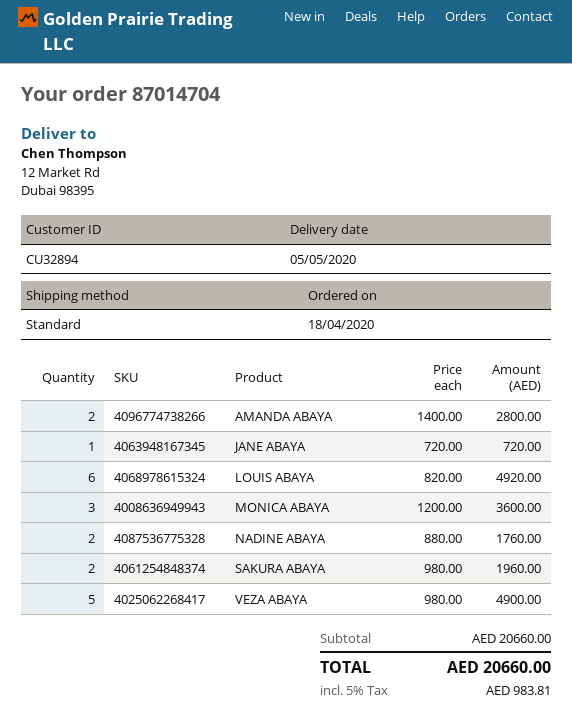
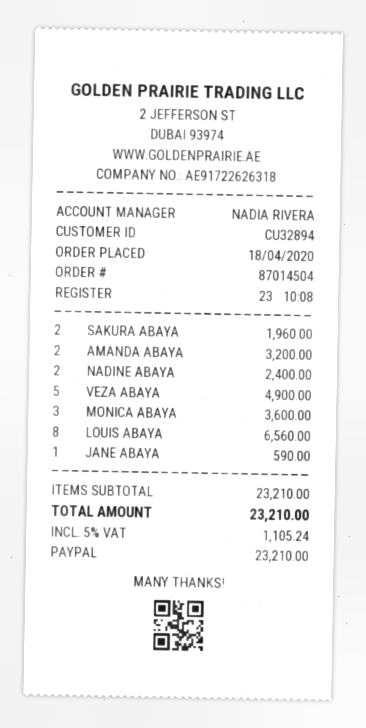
order number: 87014704 -> 87014504
AMANDA ABAYA: 2 for 2800.00 -> 2 for 3200.00
JANE ABAYA: 1 for 720.00 -> 1 for 590.00
LOUIS ABAYA: 6 for 4920.00 -> 8 for 6560.00
NADINE ABAYA: 2 for 1760.00 -> 2 for 2400.00
subtotal: 20660.00 -> 23210.00
tax: 5% = 983.81 -> 5% = 1105.24
total: 20660.00 -> 23210.00

